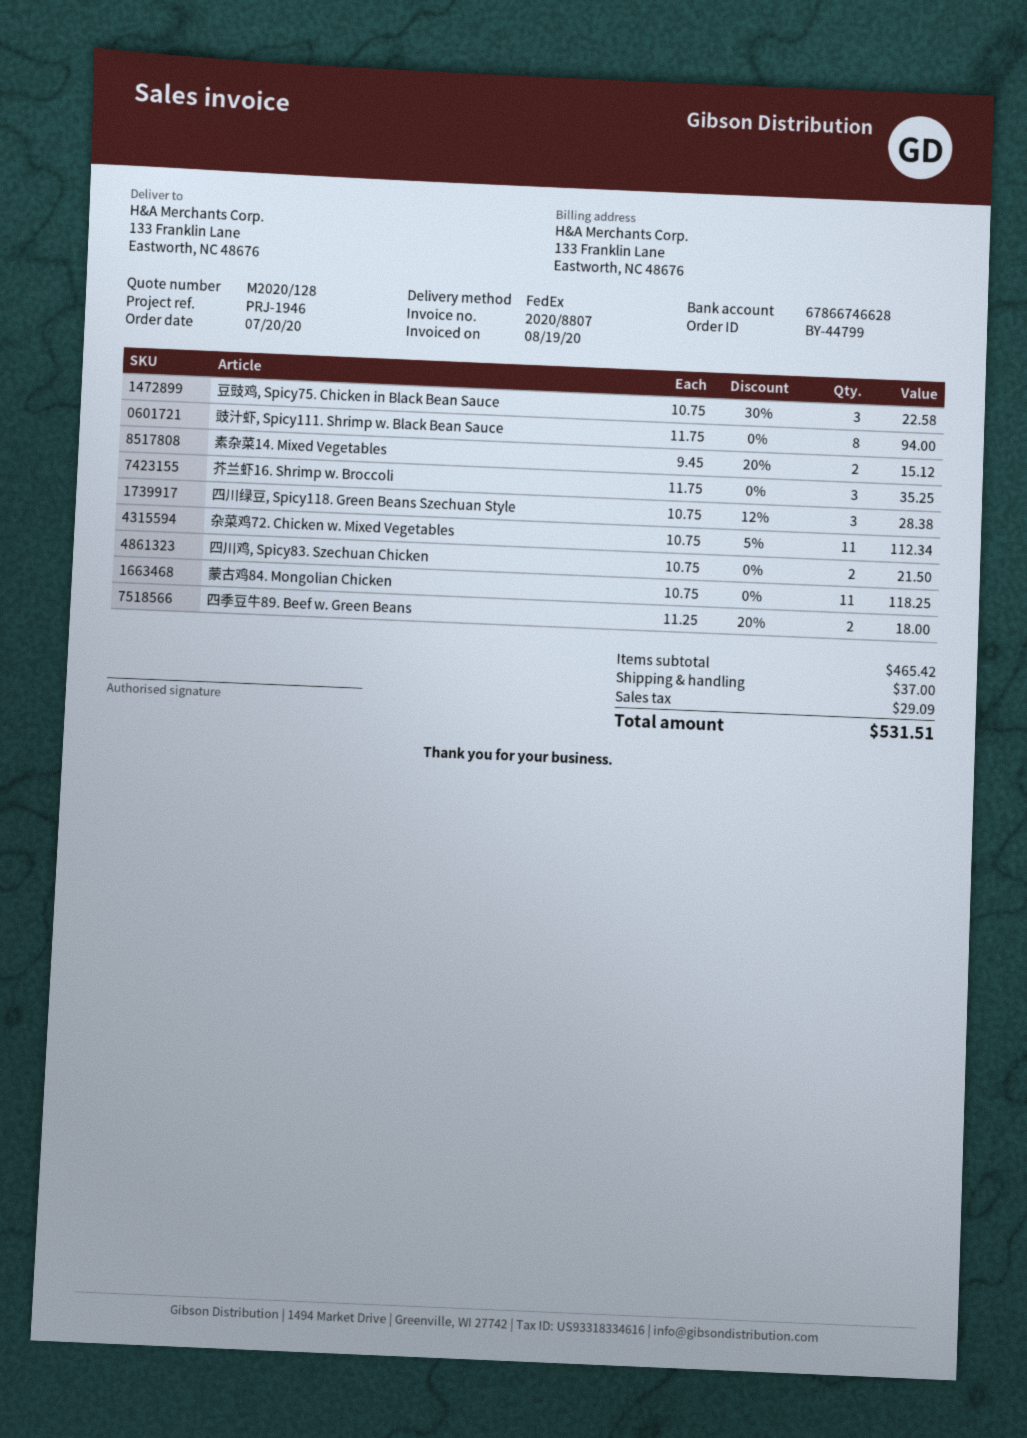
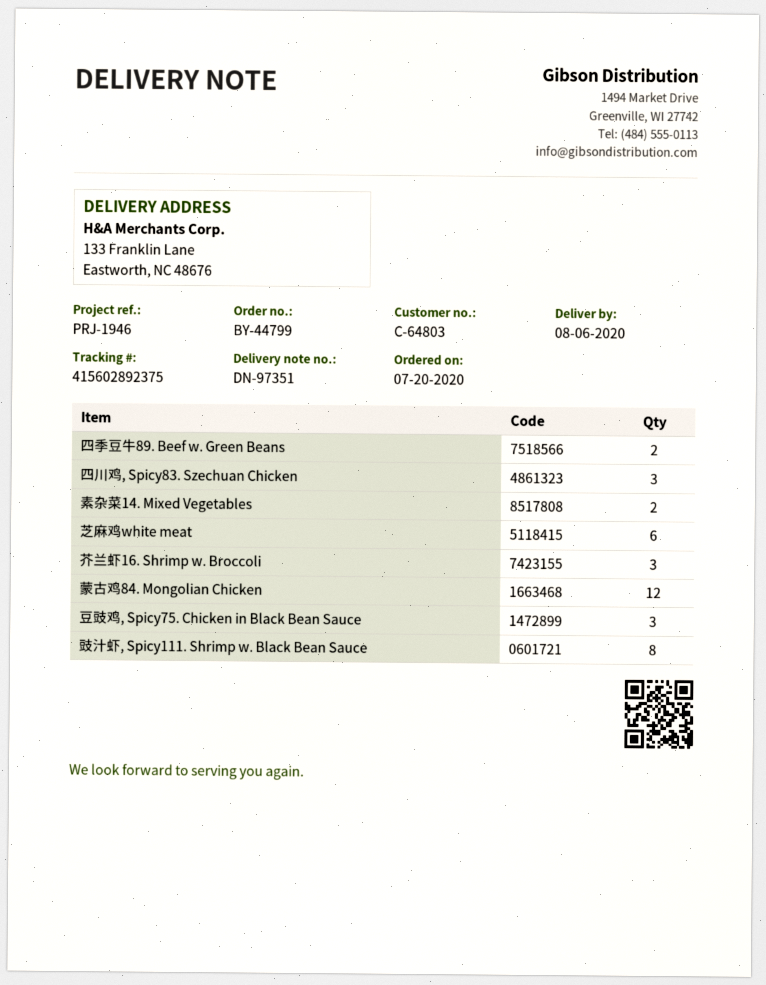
四川绿豆, Spicy118. Green Beans Szechuan Style: 3 -> none
杂菜鸡72. Chicken w. Mixed Vegetables: 11 -> none
四川鸡, Spicy83. Szechuan Chicken: 2 -> 3
蒙古鸡84. Mongolian Chicken: 11 -> 12
芝麻鸡white meat: none -> 6

